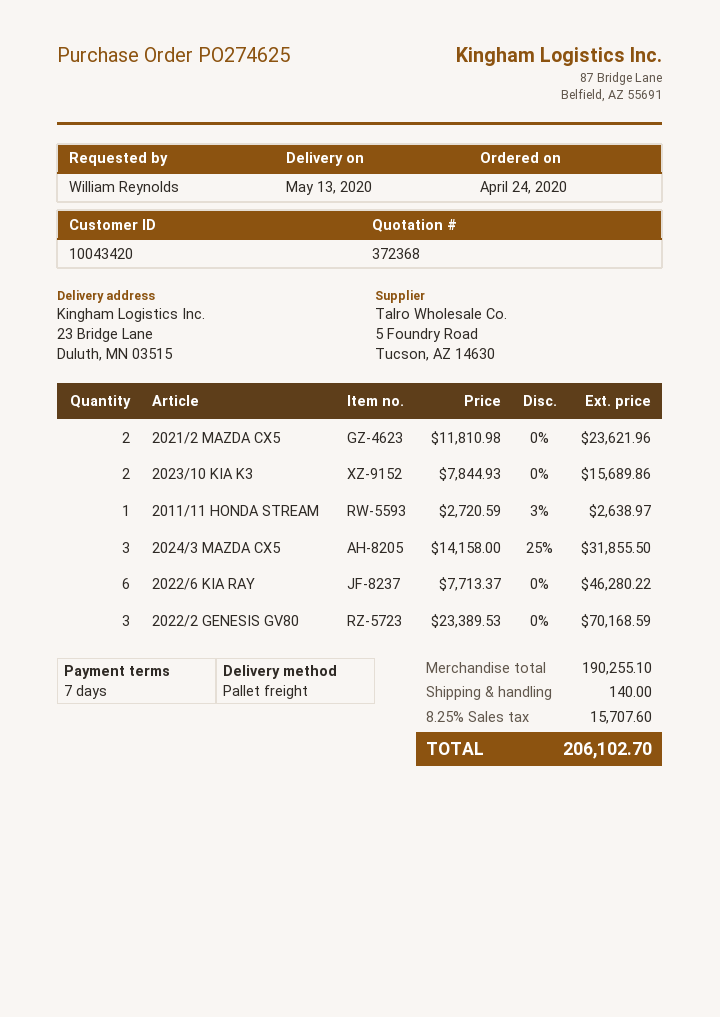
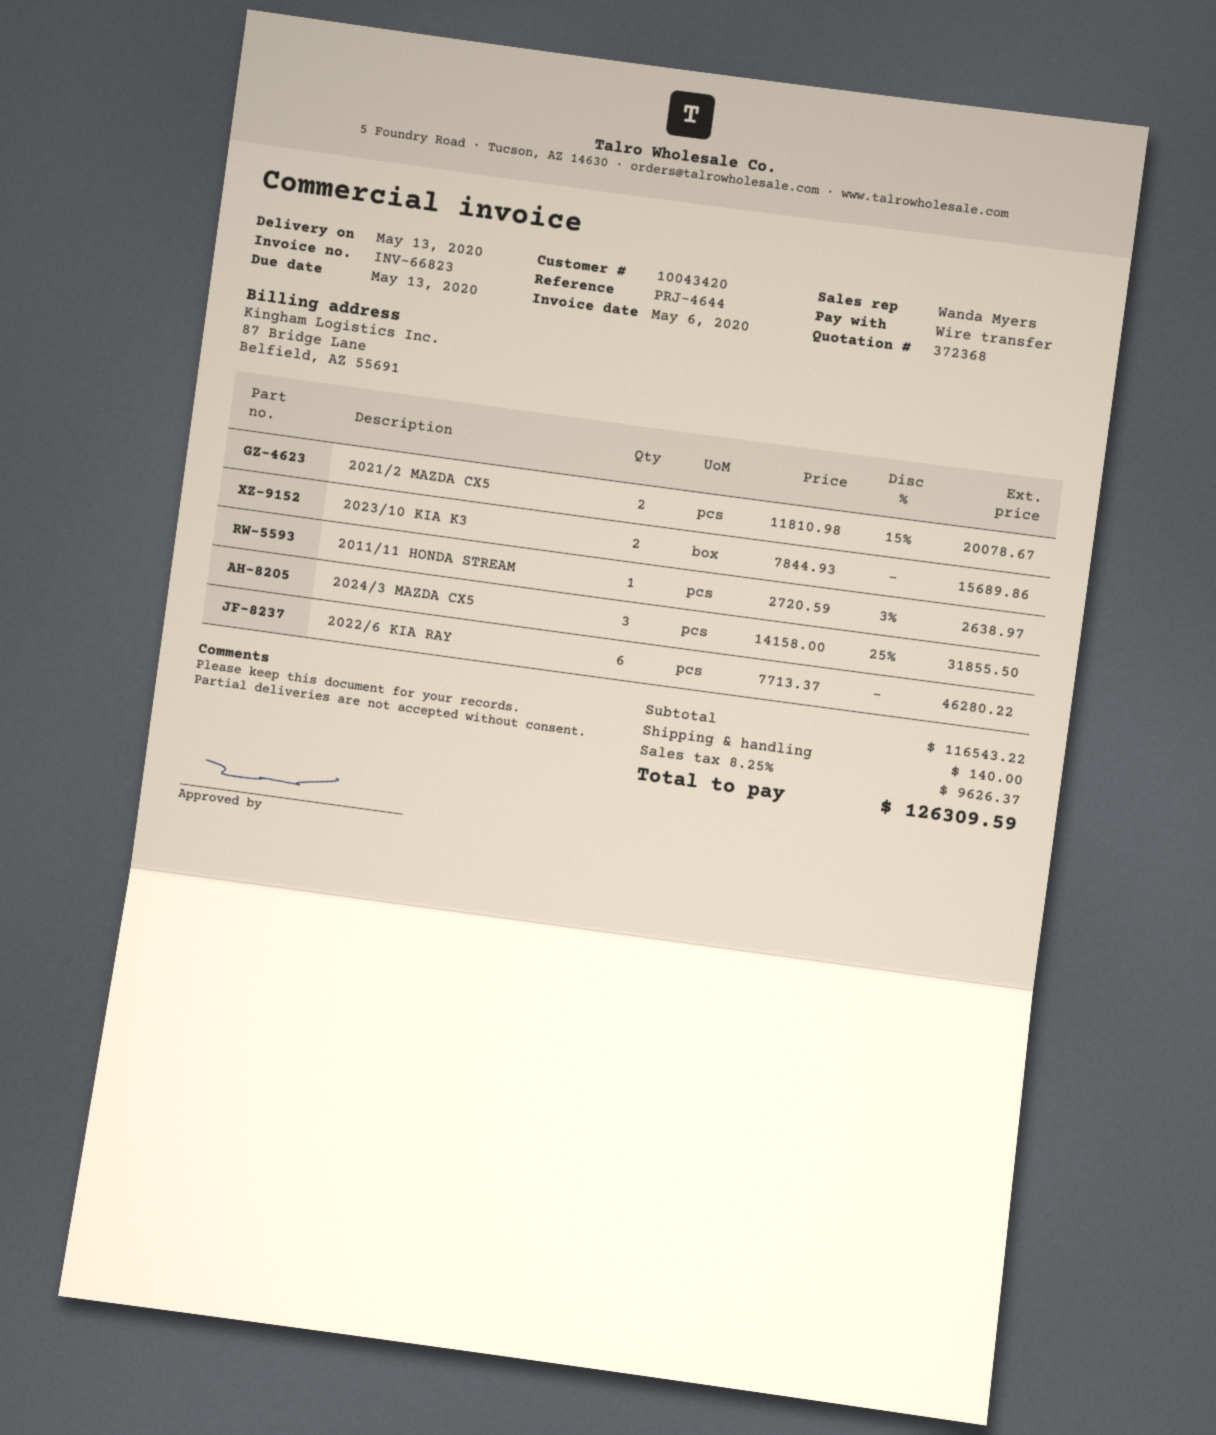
2021/2 MAZDA CX5: 2 x 11810.98 = 23621.96 -> 2 x 11810.98 - 15% = 20078.67
2022/2 GENESIS GV80: 3 x 23389.53 = 70168.59 -> none
subtotal: 190255.10 -> 116543.22
tax: 8.25% = 15707.60 -> 8.25% = 9626.37
total: 206102.70 -> 126309.59

